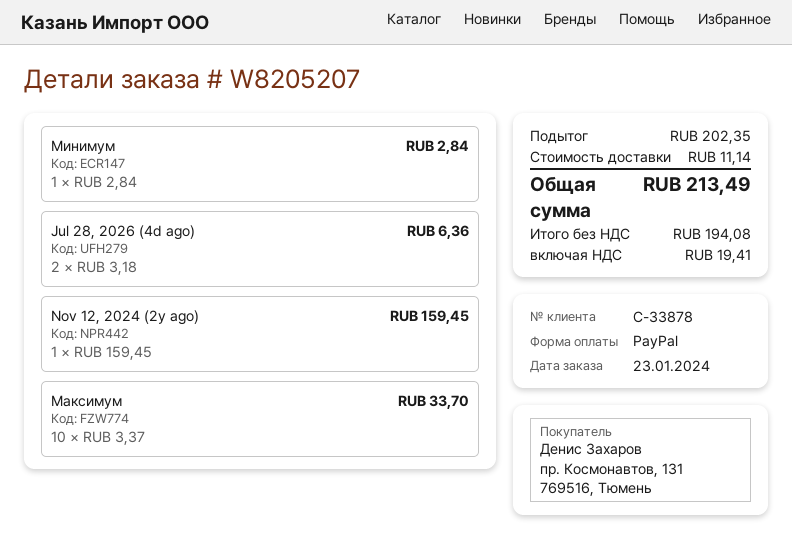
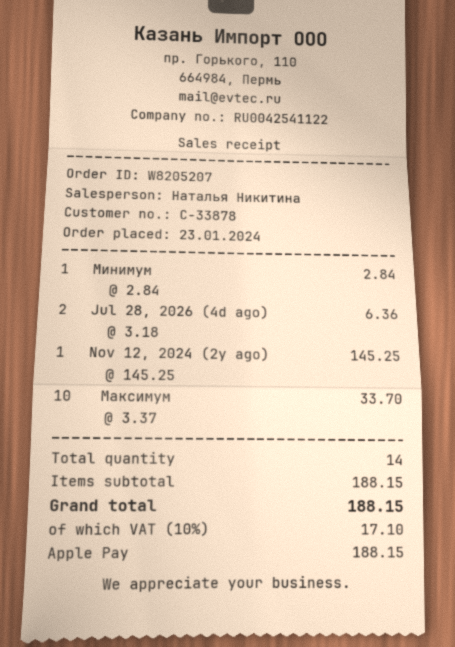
payment method: PayPal -> Apple Pay
Nov 12, 2024 (2y ago): 1 x 159.45 = 159.45 -> 1 x 145.25 = 145.25
subtotal: 202.35 -> 188.15
shipping: 11.14 -> none
tax: 19.41 -> 17.10
total: 213.49 -> 188.15

